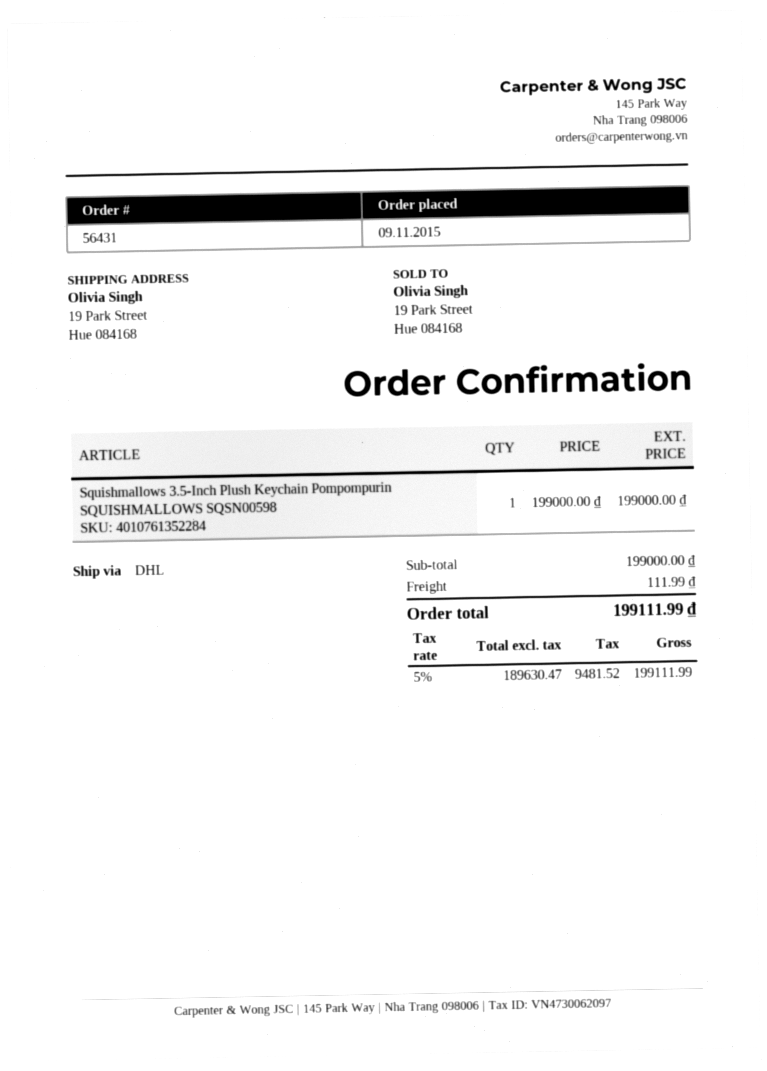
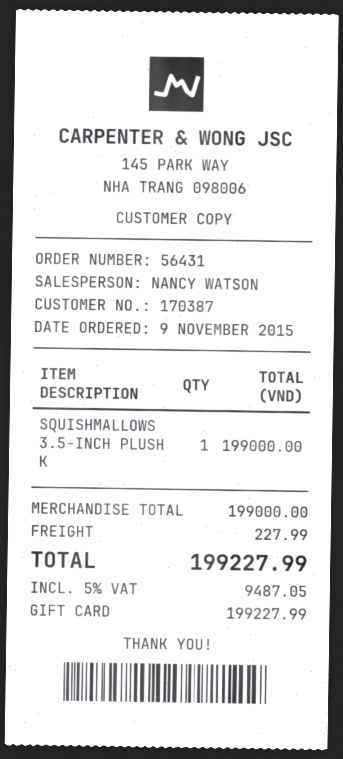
shipping: 111.99 -> 227.99
tax: 5% = 9481.52 -> 5% = 9487.05
total: 199111.99 -> 199227.99

